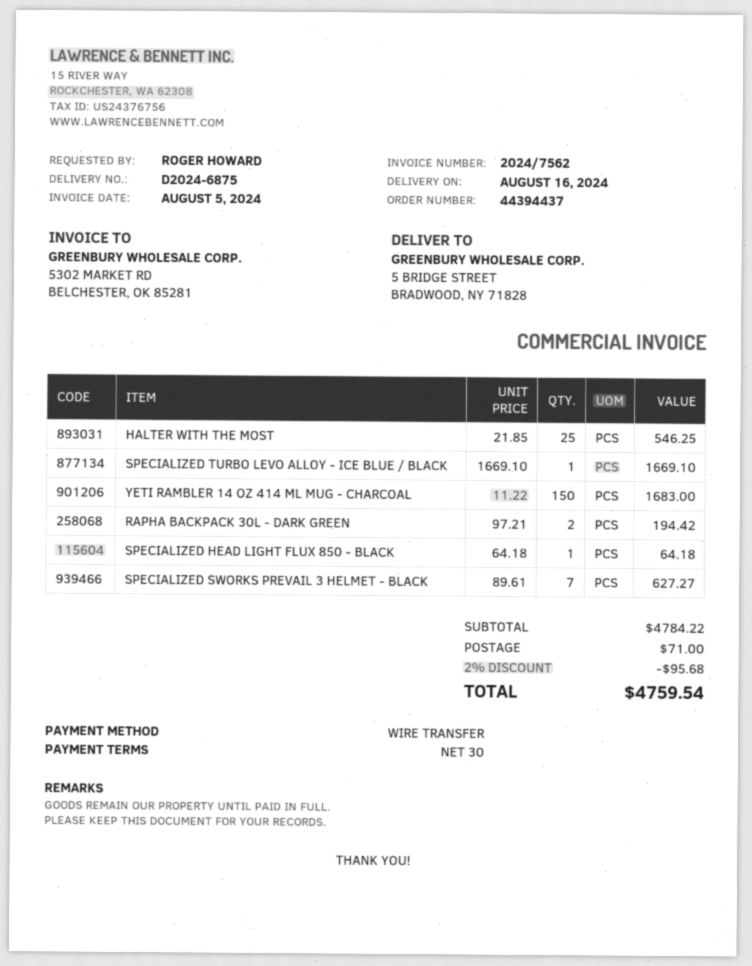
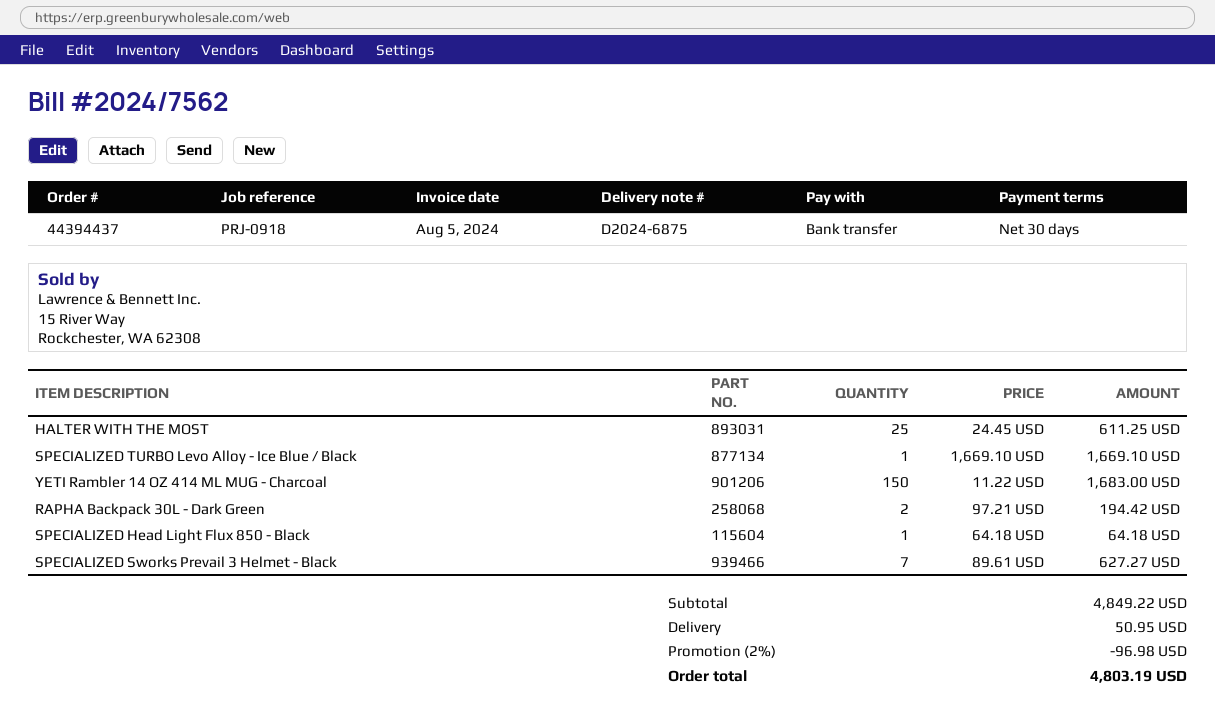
HALTER WITH THE MOST: 25 x 21.85 = 546.25 -> 25 x 24.45 = 611.25
subtotal: 4784.22 -> 4849.22
discount: 2% = 95.68 -> 2% = 96.98
shipping: 71.00 -> 50.95
total: 4759.54 -> 4803.19

